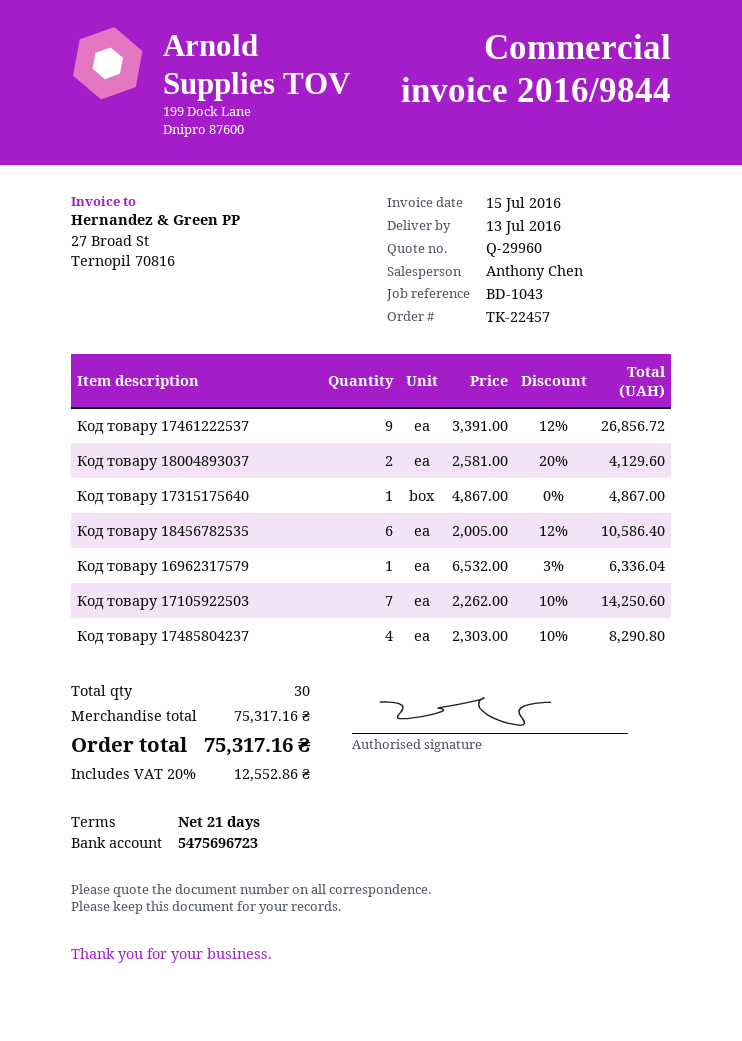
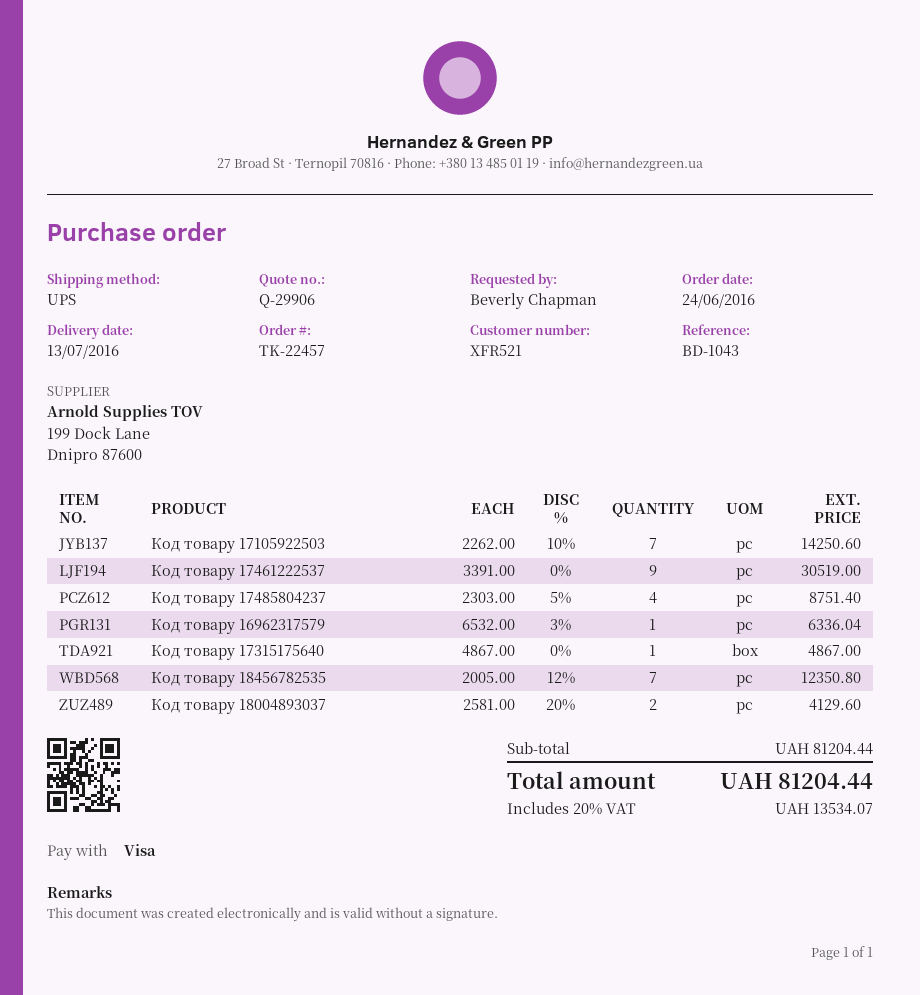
quote number: Q-29960 -> Q-29906
Код товару 17461222537: 9 x 3391.00 - 12% = 26856.72 -> 9 x 3391.00 = 30519.00
Код товару 18456782535: 6 x 2005.00 - 12% = 10586.40 -> 7 x 2005.00 - 12% = 12350.80
Код товару 17485804237: 4 x 2303.00 - 10% = 8290.80 -> 4 x 2303.00 - 5% = 8751.40
subtotal: 75317.16 -> 81204.44
tax: 20% = 12552.86 -> 20% = 13534.07
total: 75317.16 -> 81204.44

